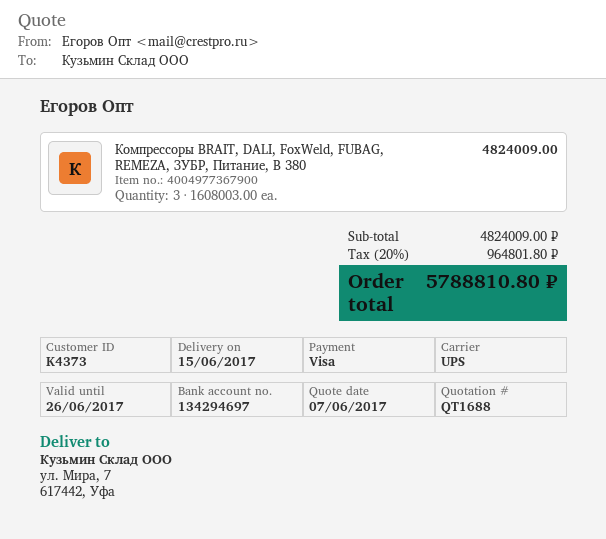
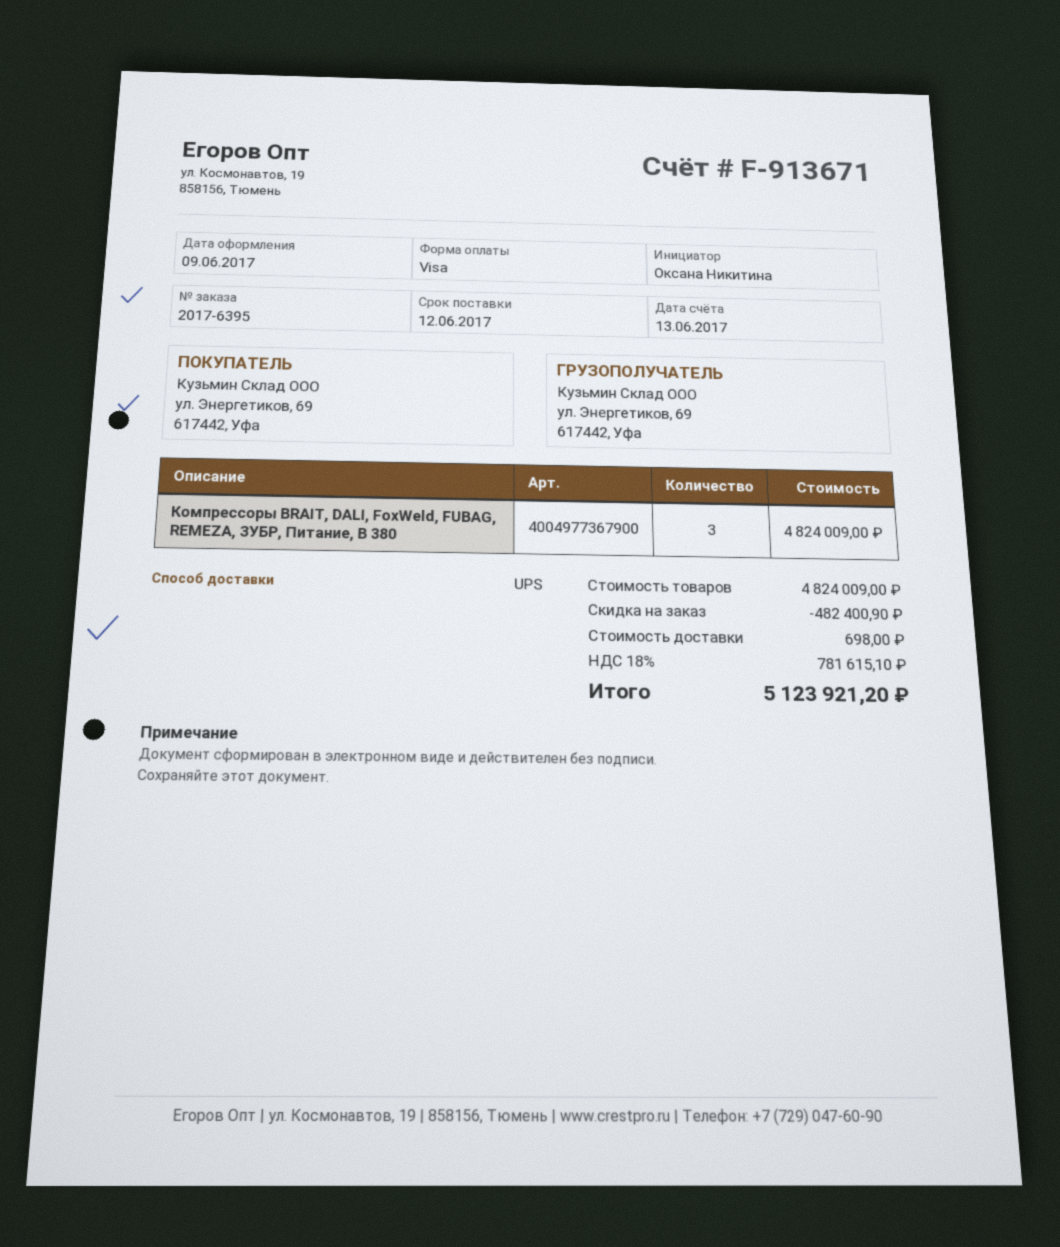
delivery date: 2017-06-15 -> 2017-06-12
ship to: ул. Мира, 7, 617442, Уфа -> ул. Энергетиков, 69, 617442, Уфа
discount: none -> 482400.90
shipping: none -> 698.00
tax: 20% = 964801.80 -> 18% = 781615.10
total: 5788810.80 -> 5123921.20

